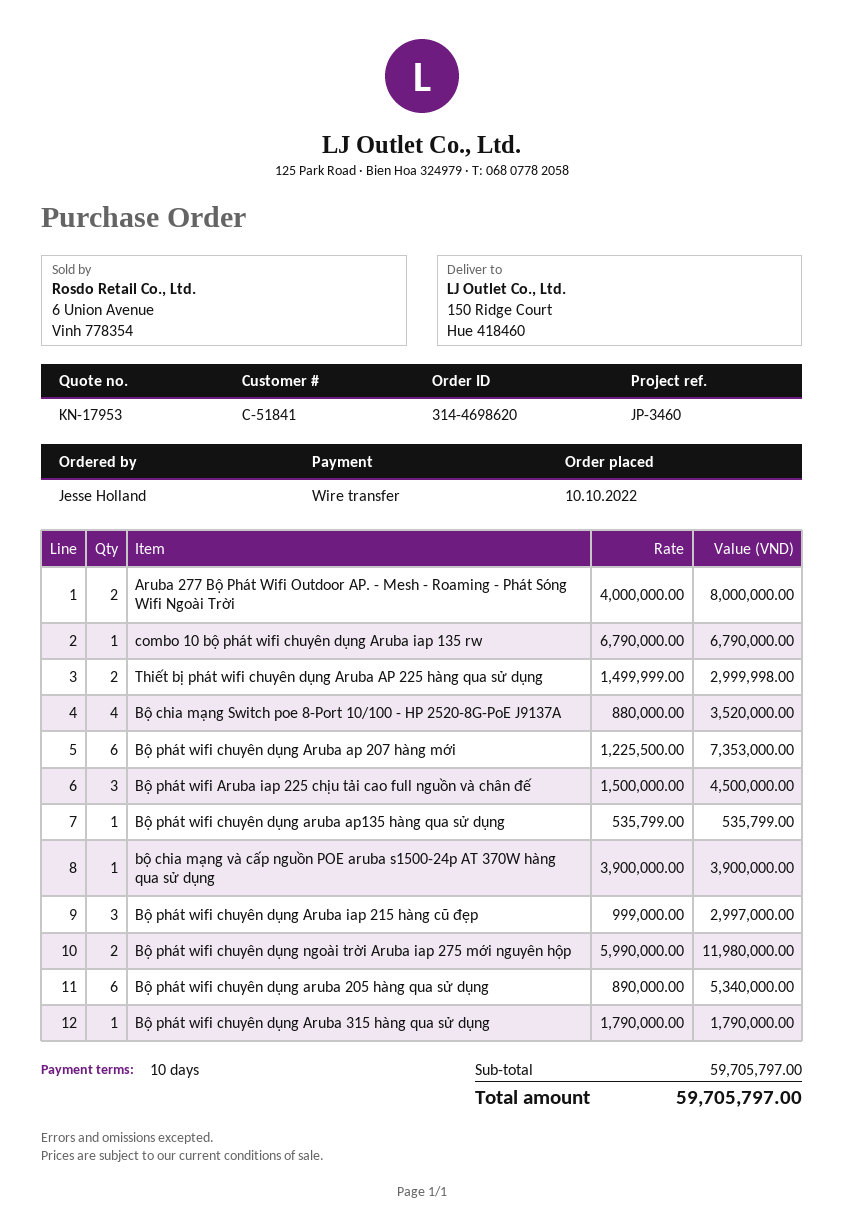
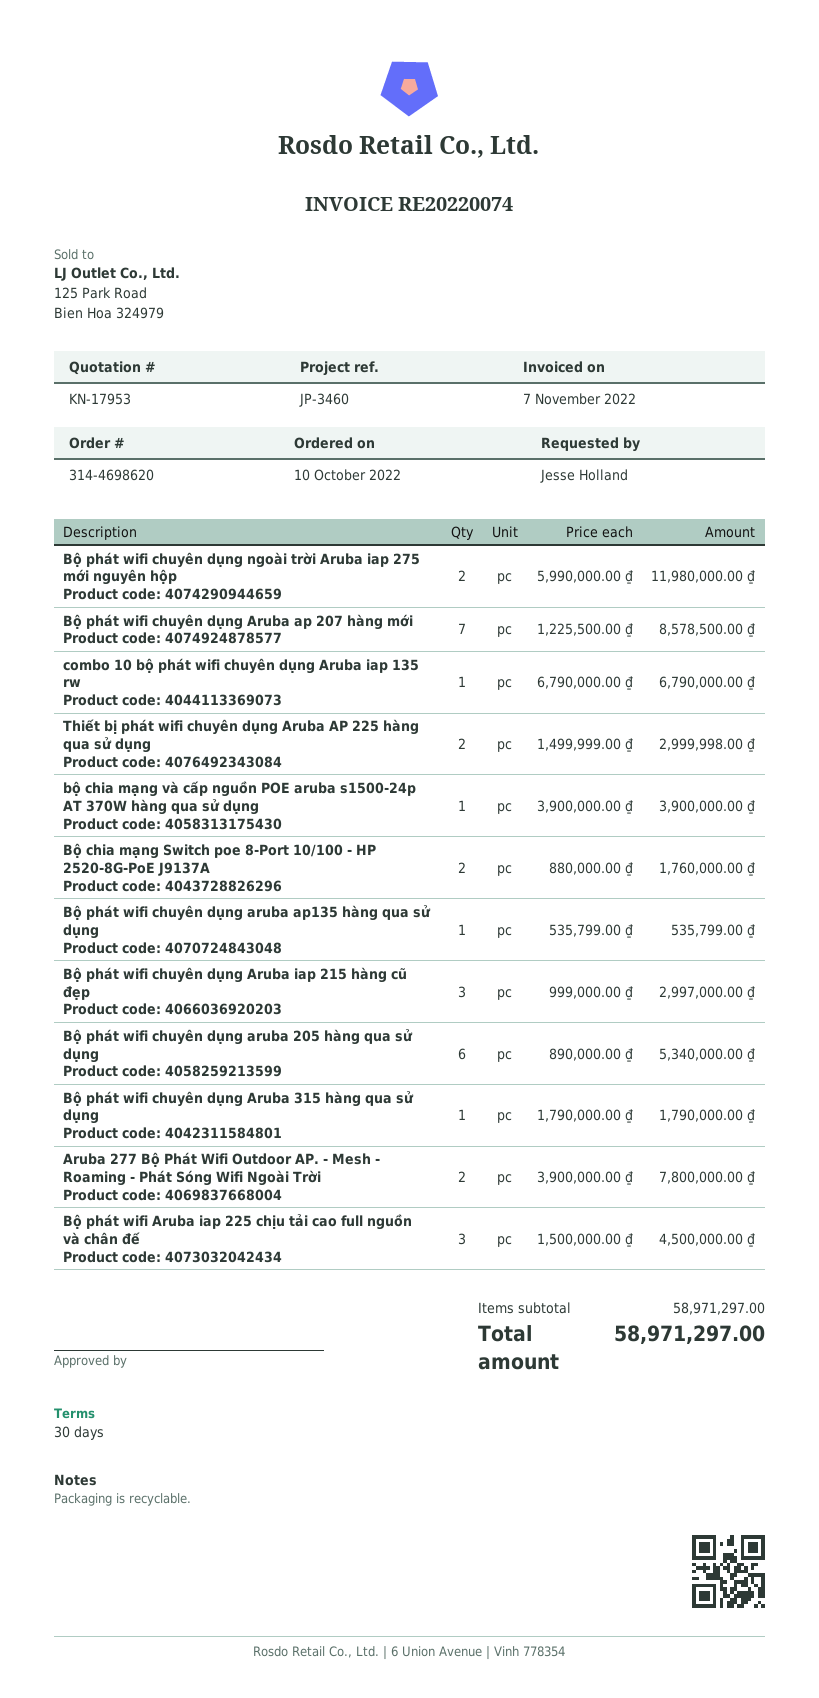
payment terms: 10 days -> 30 days
Aruba 277 Bộ Phát Wifi Outdoor AP. - Mesh - Roaming - Phát Sóng Wifi Ngoài Trời: 2 x 4000000.00 = 8000000.00 -> 2 x 3900000.00 = 7800000.00
Bộ chia mạng Switch poe 8-Port 10/100 - HP 2520-8G-PoE J9137A: 4 x 880000.00 = 3520000.00 -> 2 x 880000.00 = 1760000.00
Bộ phát wifi chuyên dụng Aruba ap 207 hàng mới: 6 x 1225500.00 = 7353000.00 -> 7 x 1225500.00 = 8578500.00
subtotal: 59705797.00 -> 58971297.00
total: 59705797.00 -> 58971297.00

